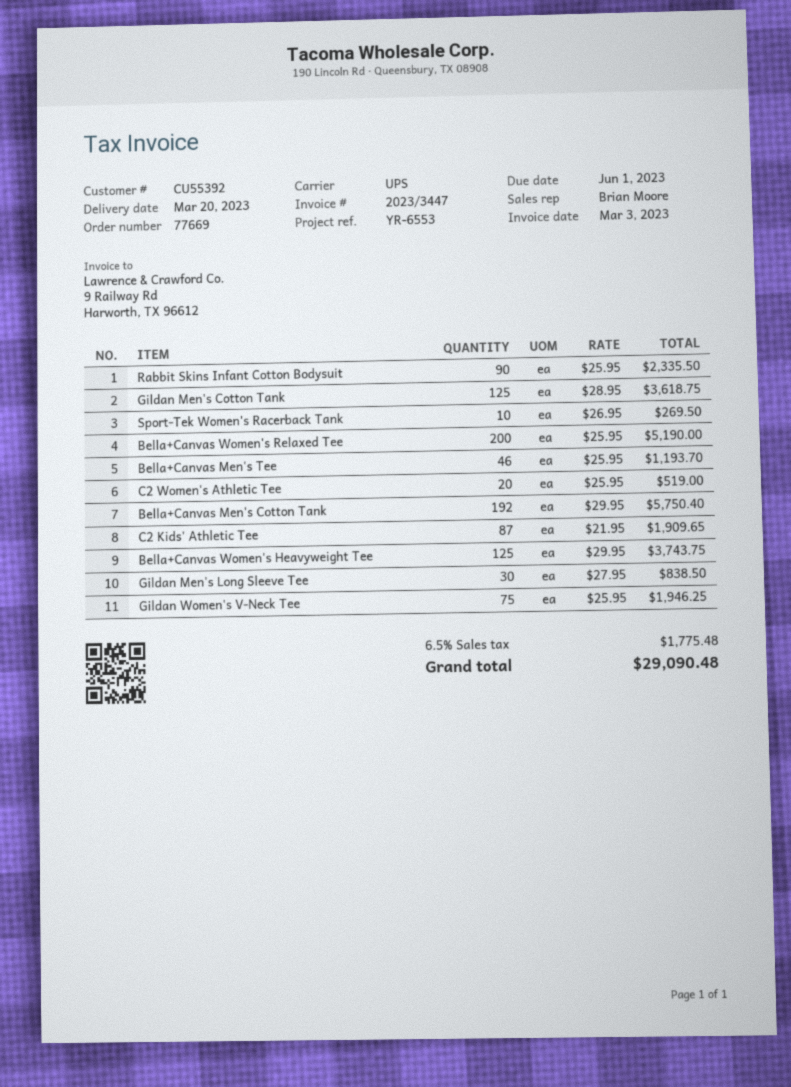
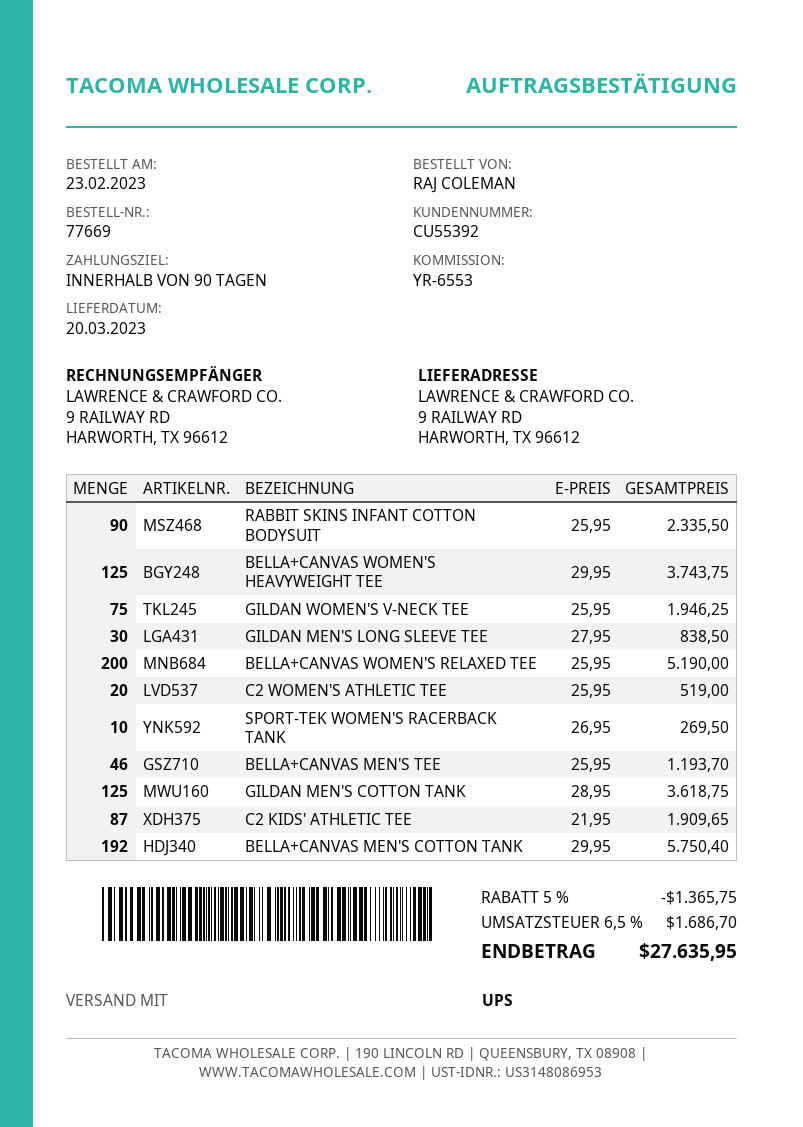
discount: none -> 5% = 1365.75
tax: 6.5% = 1775.48 -> 6.5% = 1686.70
total: 29090.48 -> 27635.95

